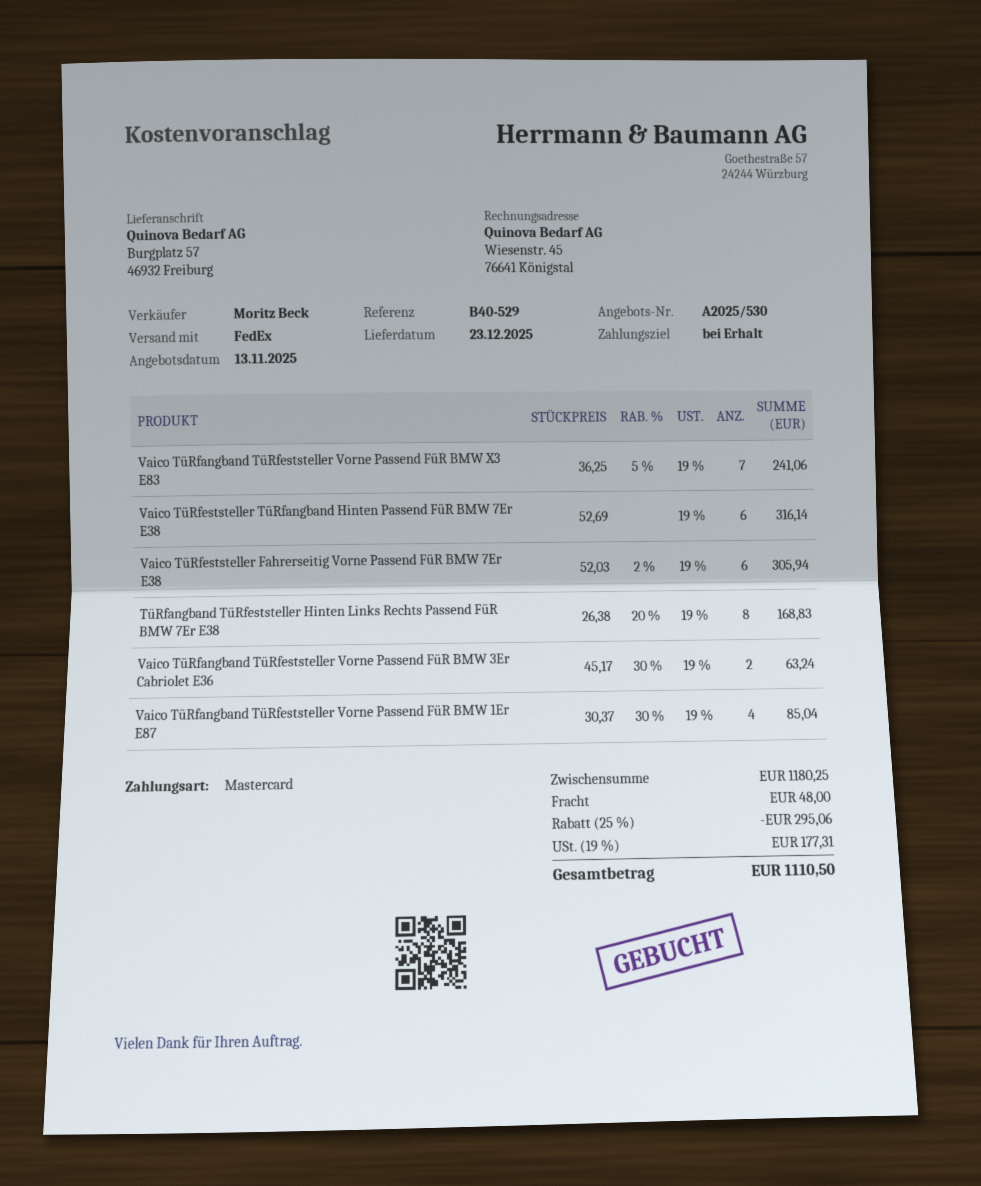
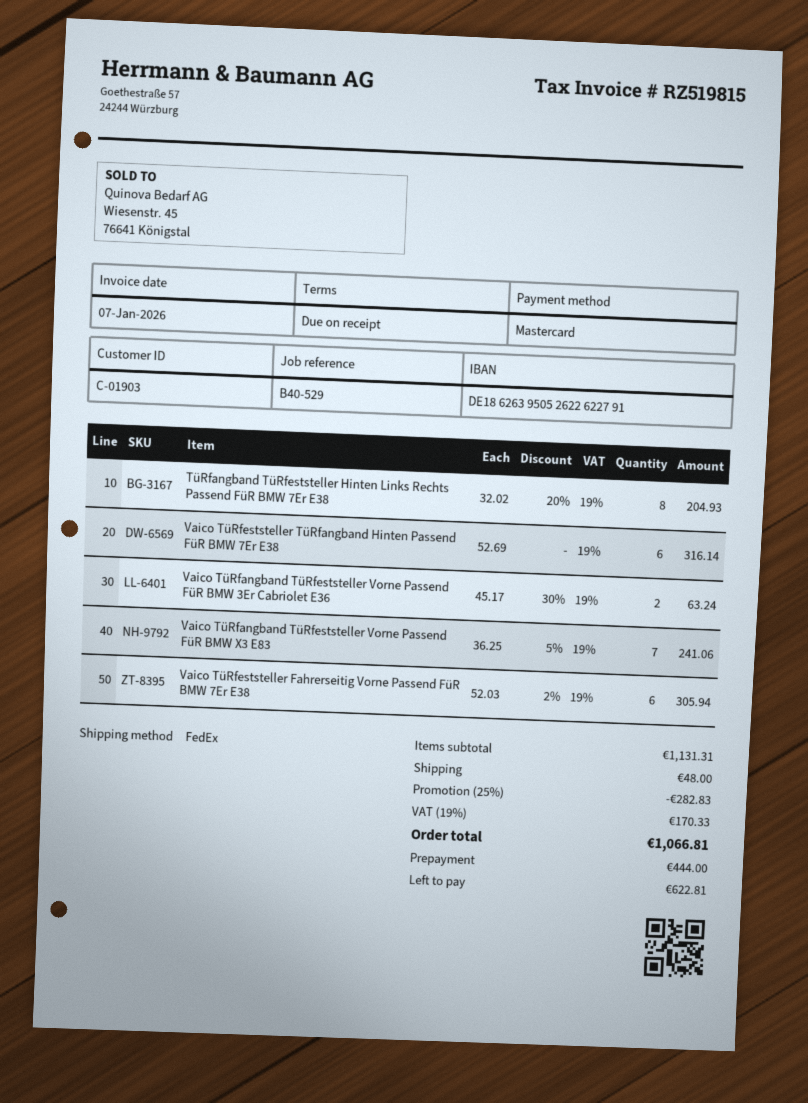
TüRfangband TüRfeststeller Hinten Links Rechts Passend FüR BMW 7Er E38: 8 x 26.38 - 20% = 168.83 -> 8 x 32.02 - 20% = 204.93
Vaico TüRfangband TüRfeststeller Vorne Passend FüR BMW 1Er E87: 4 x 30.37 - 30% = 85.04 -> none
subtotal: 1180.25 -> 1131.31
discount: 25% = 295.06 -> 25% = 282.83
tax: 19% = 177.31 -> 19% = 170.33
total: 1110.50 -> 1066.81

